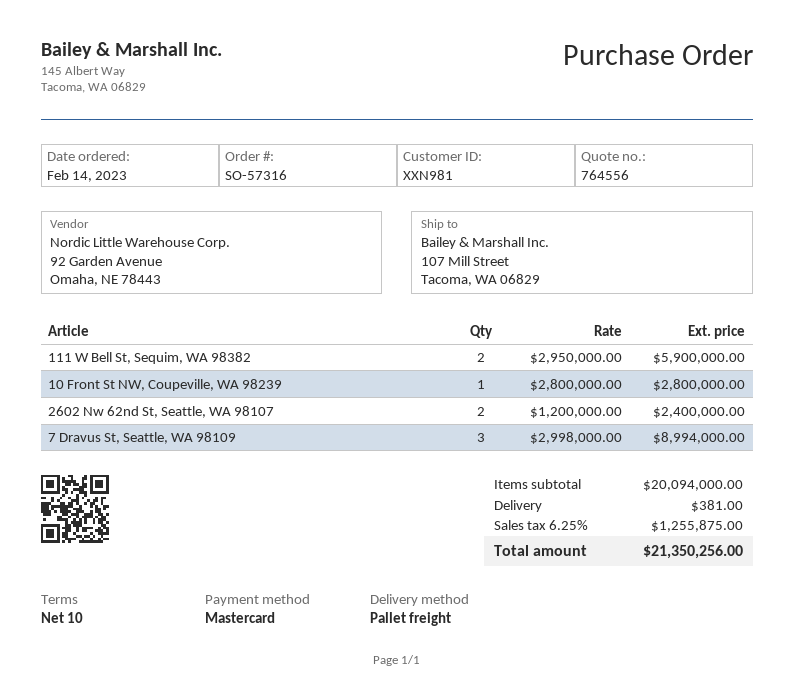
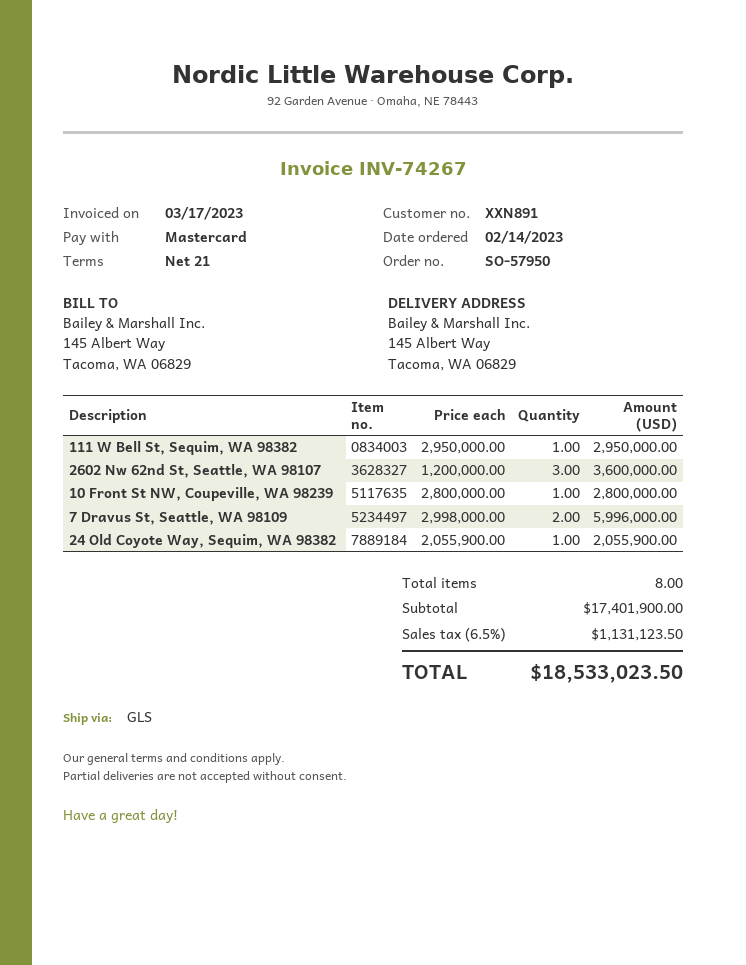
order number: SO-57316 -> SO-57950
payment terms: 10 days -> 21 days
customer number: XXN981 -> XXN891
shipping method: pallet freight -> GLS
ship to: 107 Mill Street, Tacoma, WA 06829 -> 145 Albert Way, Tacoma, WA 06829
111 W Bell St, Sequim, WA 98382: 2 x 2950000.00 = 5900000.00 -> 1 x 2950000.00 = 2950000.00
2602 Nw 62nd St, Seattle, WA 98107: 2 x 1200000.00 = 2400000.00 -> 3 x 1200000.00 = 3600000.00
7 Dravus St, Seattle, WA 98109: 3 x 2998000.00 = 8994000.00 -> 2 x 2998000.00 = 5996000.00
24 Old Coyote Way, Sequim, WA 98382: none -> 1 x 2055900.00 = 2055900.00
subtotal: 20094000.00 -> 17401900.00
shipping: 381.00 -> none
tax: 6.25% = 1255875.00 -> 6.5% = 1131123.50
total: 21350256.00 -> 18533023.50

